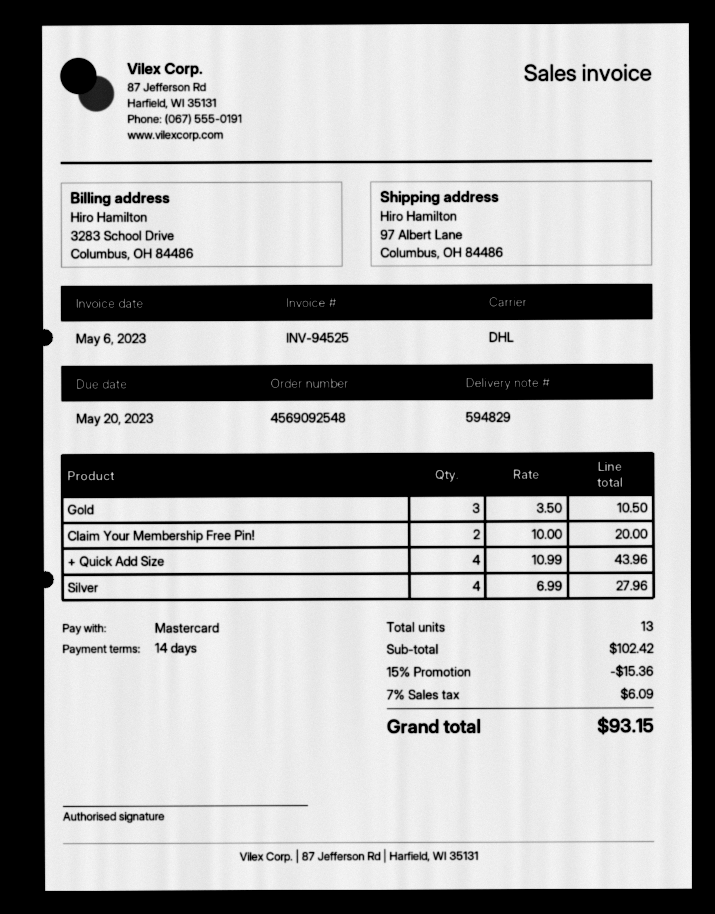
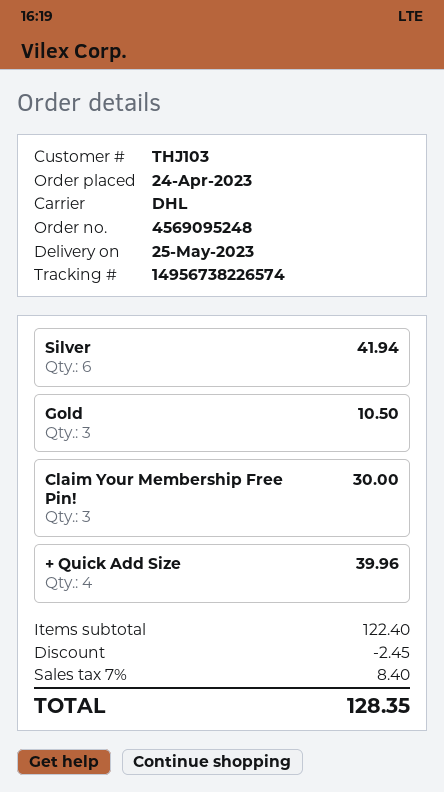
order number: 4569092548 -> 4569095248
Claim Your Membership Free Pin!: 2 for 20.00 -> 3 for 30.00
+ Quick Add Size: 4 for 43.96 -> 4 for 39.96
Silver: 4 for 27.96 -> 6 for 41.94
subtotal: 102.42 -> 122.40
discount: 15.36 -> 2.45
tax: 7% = 6.09 -> 7% = 8.40
total: 93.15 -> 128.35

